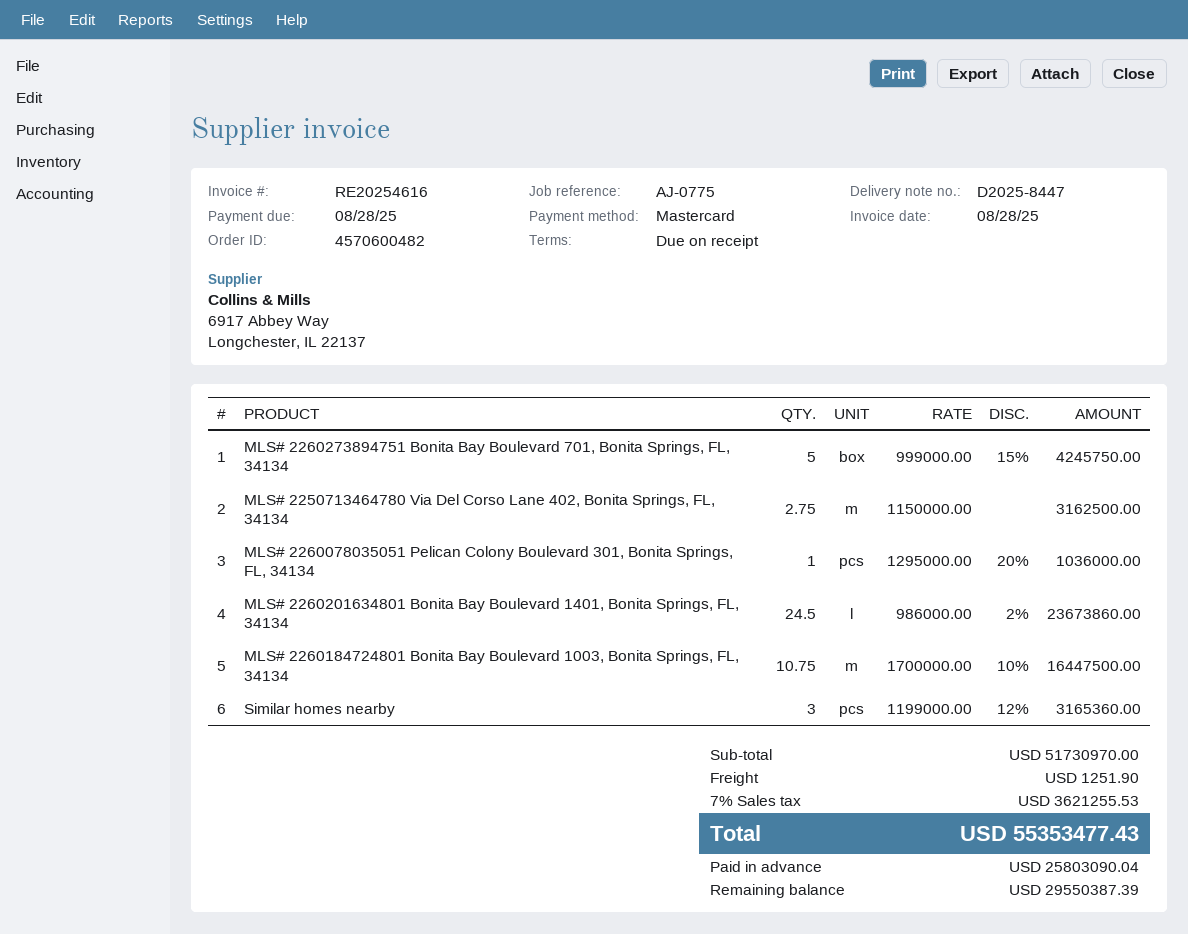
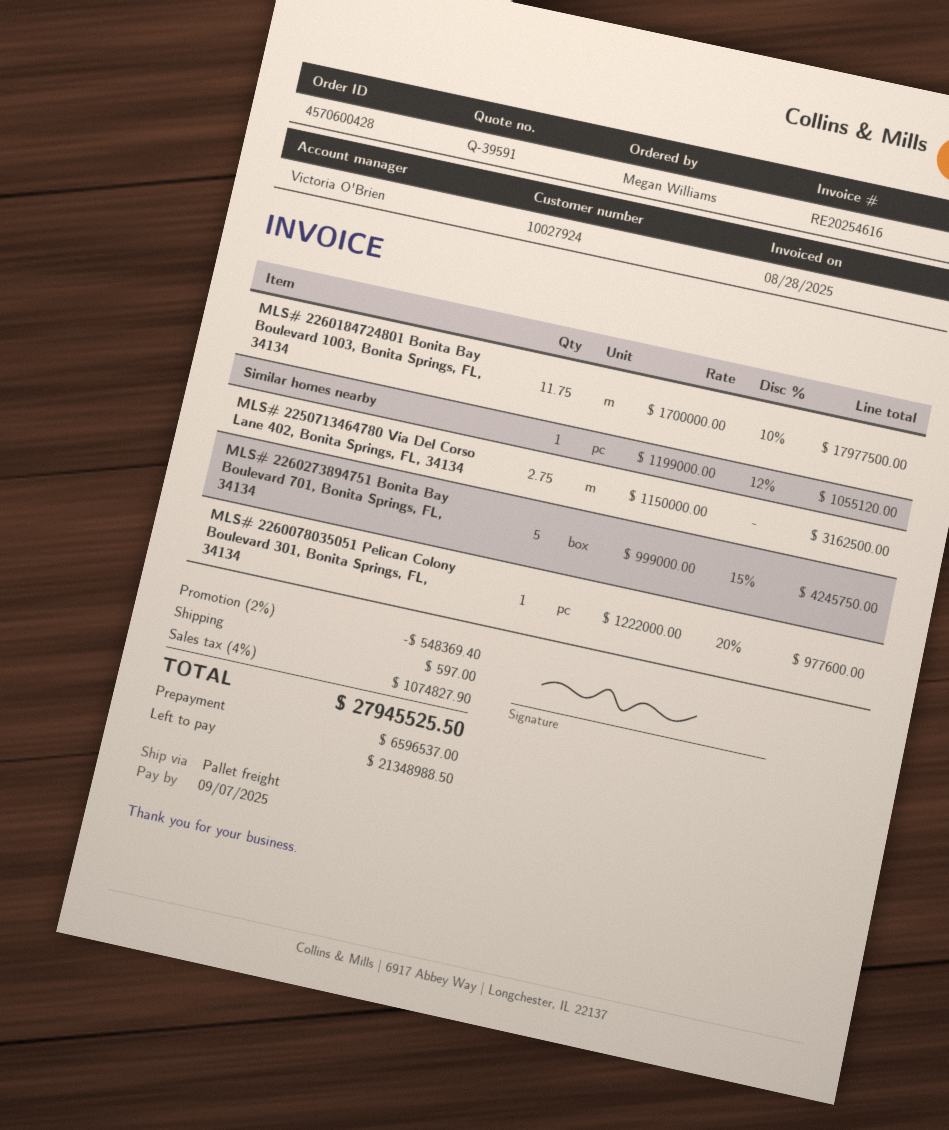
order number: 4570600482 -> 4570600428
due date: 2025-08-28 -> 2025-09-07
MLS# 2260078035051 Pelican Colony Boulevard 301, Bonita Springs, FL, 34134: 1 x 1295000.00 - 20% = 1036000.00 -> 1 x 1222000.00 - 20% = 977600.00
MLS# 2260201634801 Bonita Bay Boulevard 1401, Bonita Springs, FL, 34134: 24.5 x 986000.00 - 2% = 23673860.00 -> none
MLS# 2260184724801 Bonita Bay Boulevard 1003, Bonita Springs, FL, 34134: 10.75 x 1700000.00 - 10% = 16447500.00 -> 11.75 x 1700000.00 - 10% = 17977500.00
Similar homes nearby: 3 x 1199000.00 - 12% = 3165360.00 -> 1 x 1199000.00 - 12% = 1055120.00
discount: none -> 2% = 548369.40
shipping: 1251.90 -> 597.00
tax: 7% = 3621255.53 -> 4% = 1074827.90
total: 55353477.43 -> 27945525.50
deposit: 25803090.04 -> 6596537.00
balance: 29550387.39 -> 21348988.50

